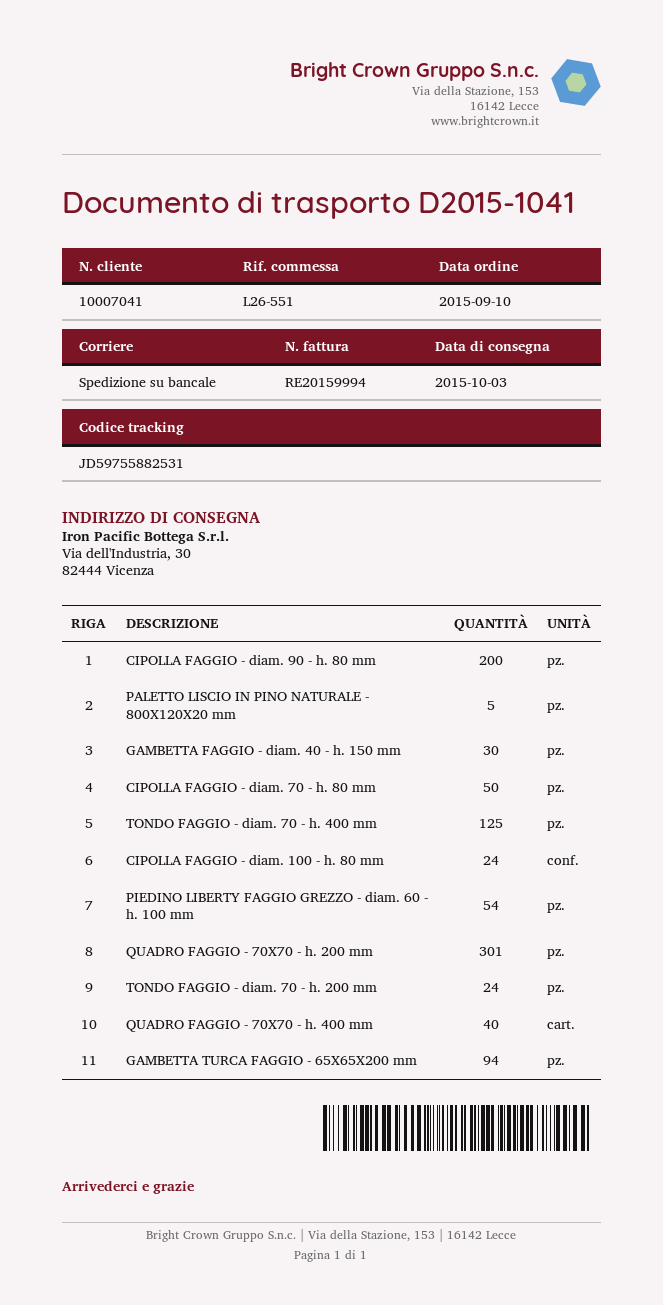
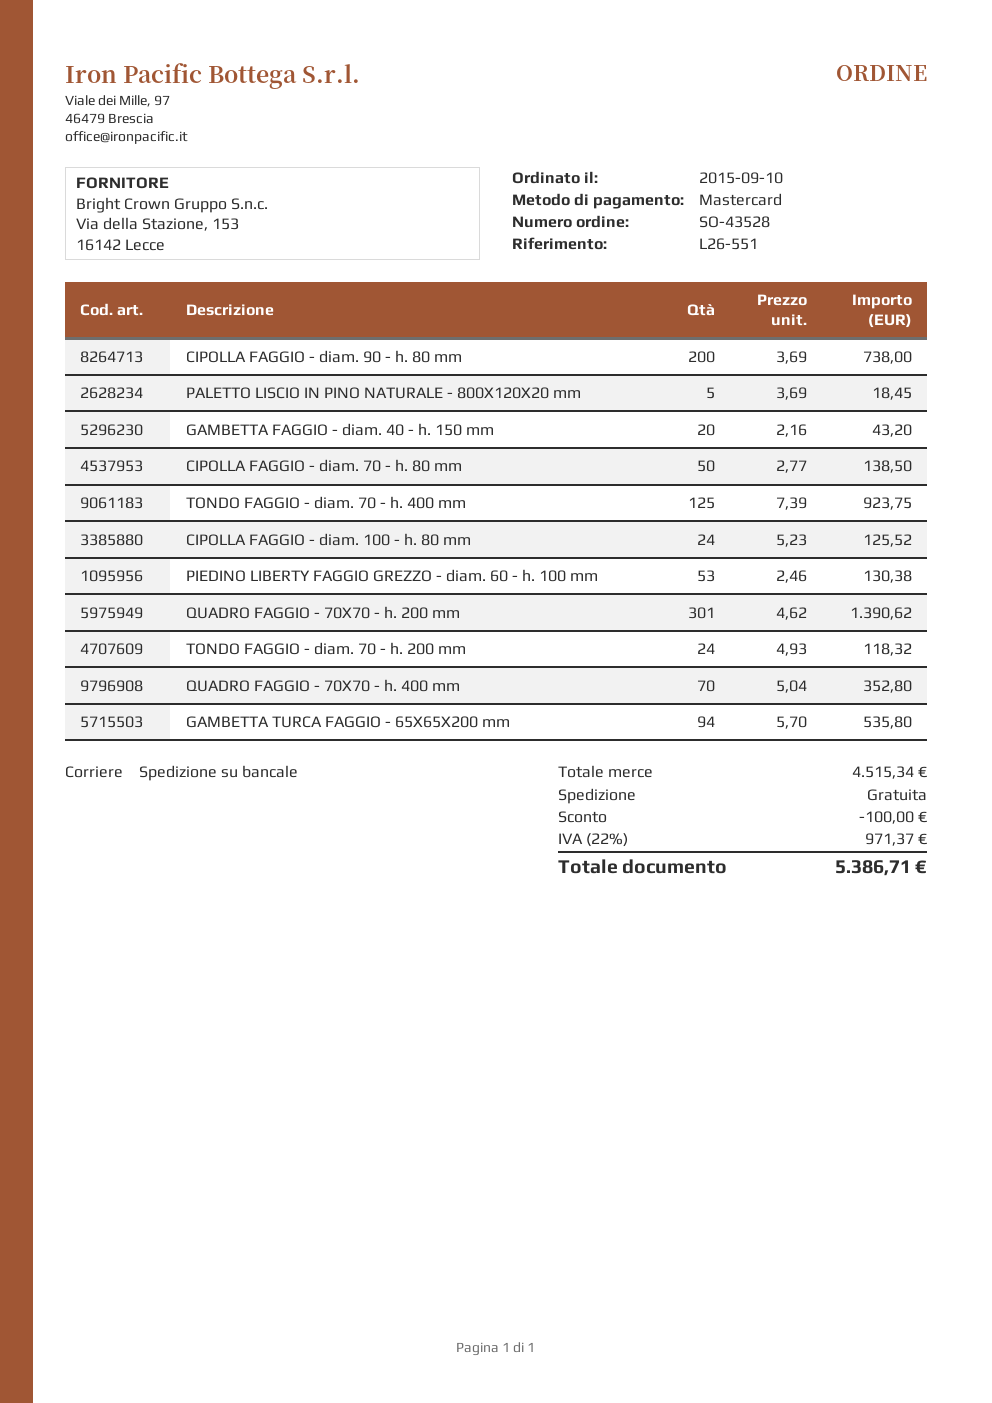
GAMBETTA FAGGIO - diam. 40 - h. 150 mm: 30 -> 20
PIEDINO LIBERTY FAGGIO GREZZO - diam. 60 - h. 100 mm: 54 -> 53
QUADRO FAGGIO - 70X70 - h. 400 mm: 40 -> 70

